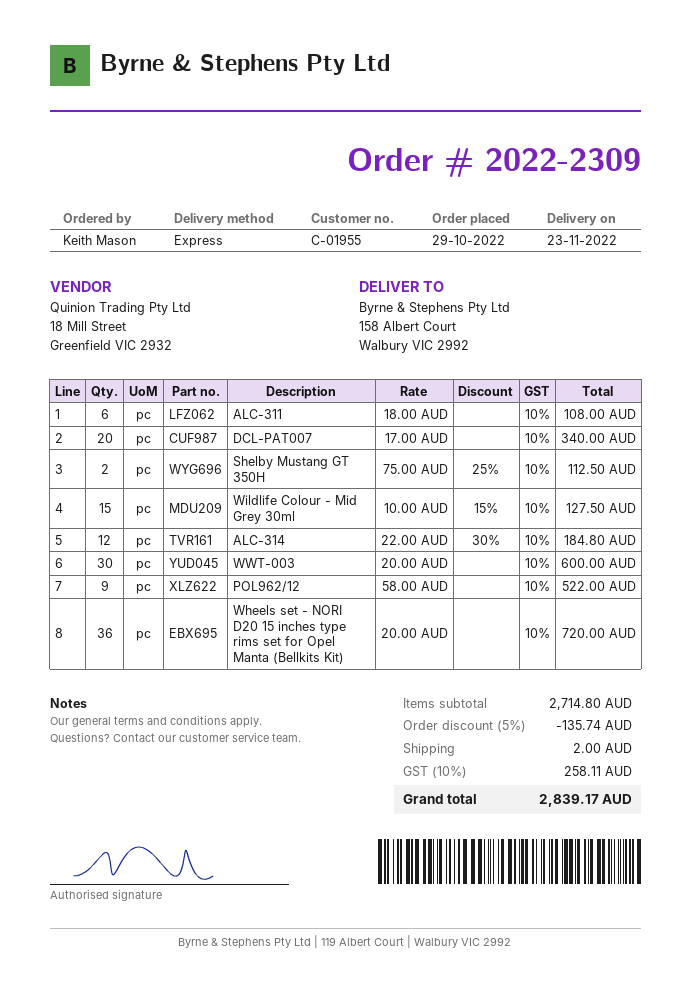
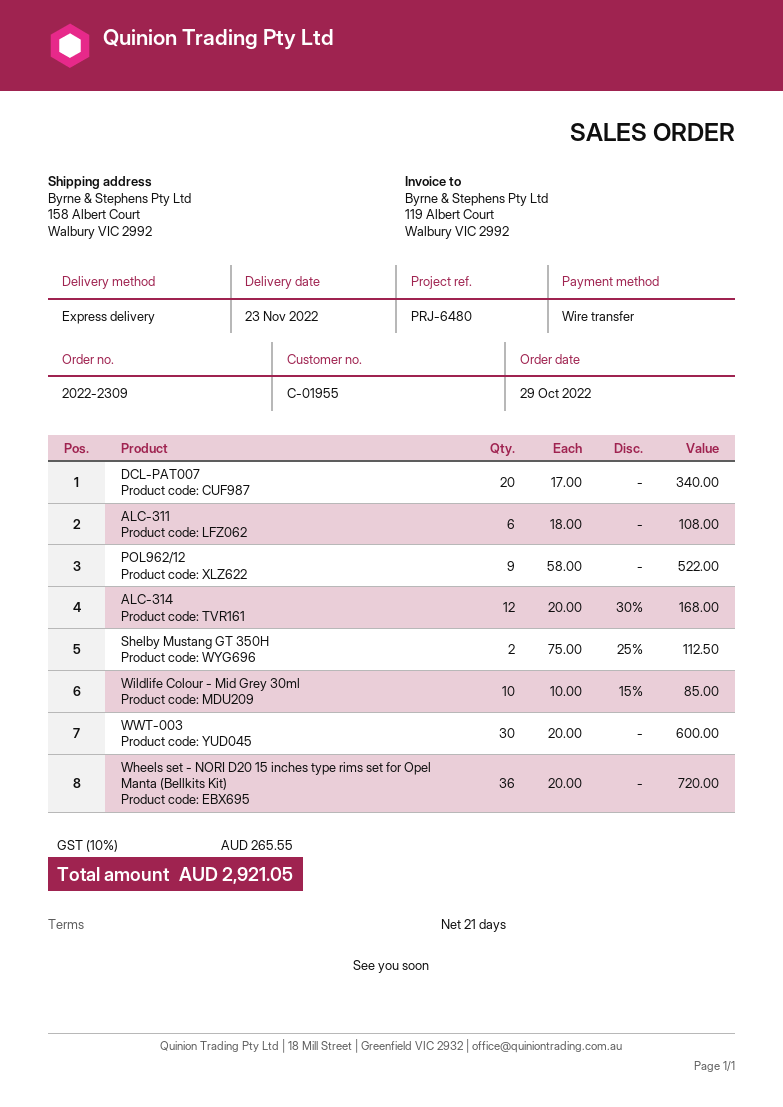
Wildlife Colour - Mid Grey 30ml: 15 x 10.00 - 15% = 127.50 -> 10 x 10.00 - 15% = 85.00
ALC-314: 12 x 22.00 - 30% = 184.80 -> 12 x 20.00 - 30% = 168.00
discount: 5% = 135.74 -> none
shipping: 2.00 -> none
tax: 10% = 258.11 -> 10% = 265.55
total: 2839.17 -> 2921.05

